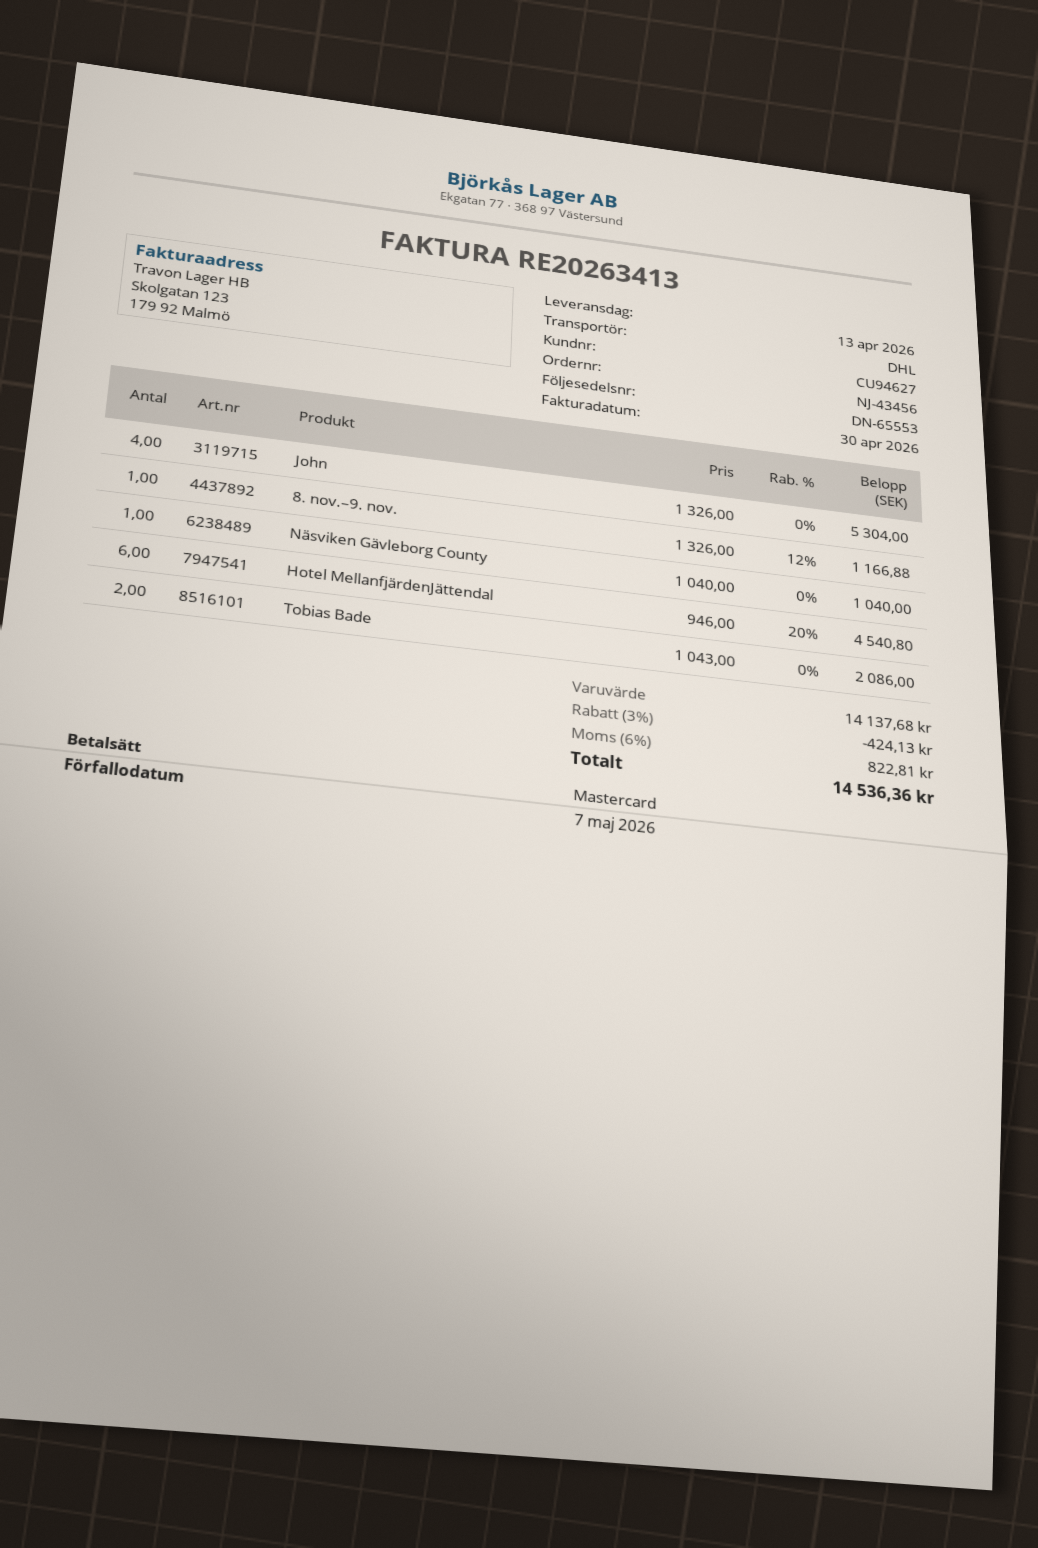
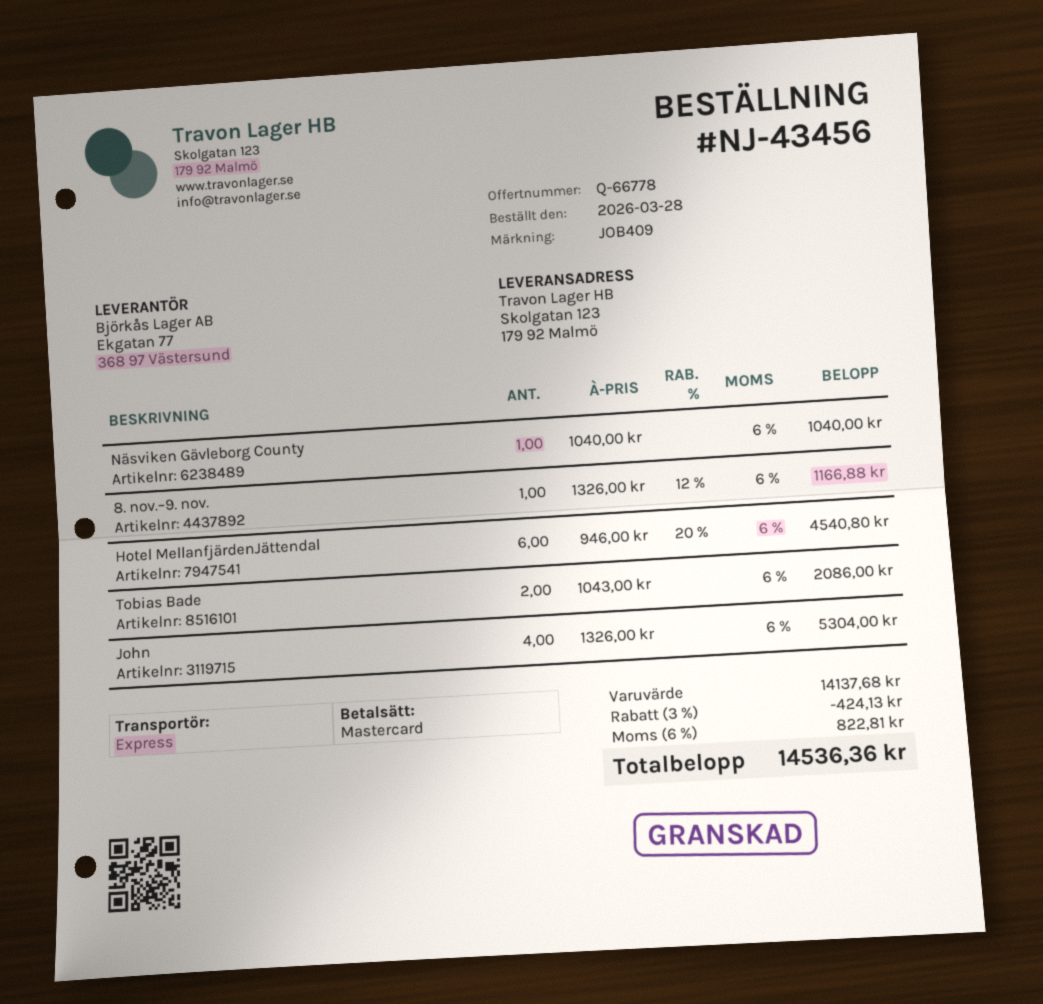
shipping method: DHL -> express

